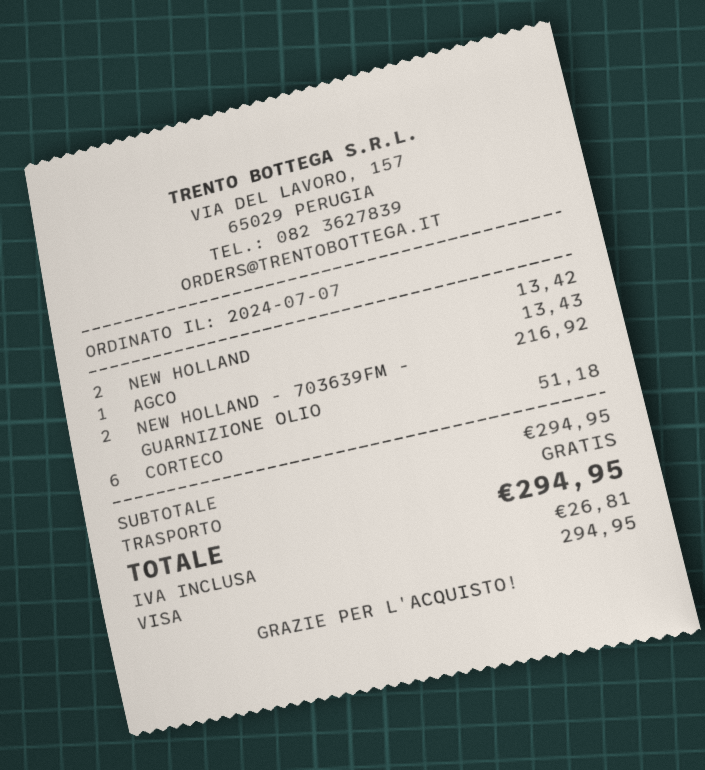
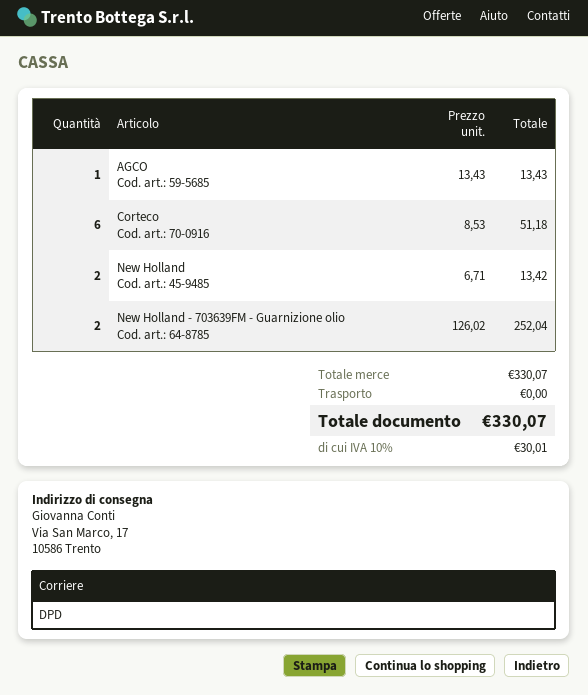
NEW HOLLAND - 703639FM - GUARNIZIONE OLIO: 2 for 216.92 -> 2 for 252.04
subtotal: 294.95 -> 330.07
tax: 26.81 -> 30.01
total: 294.95 -> 330.07

